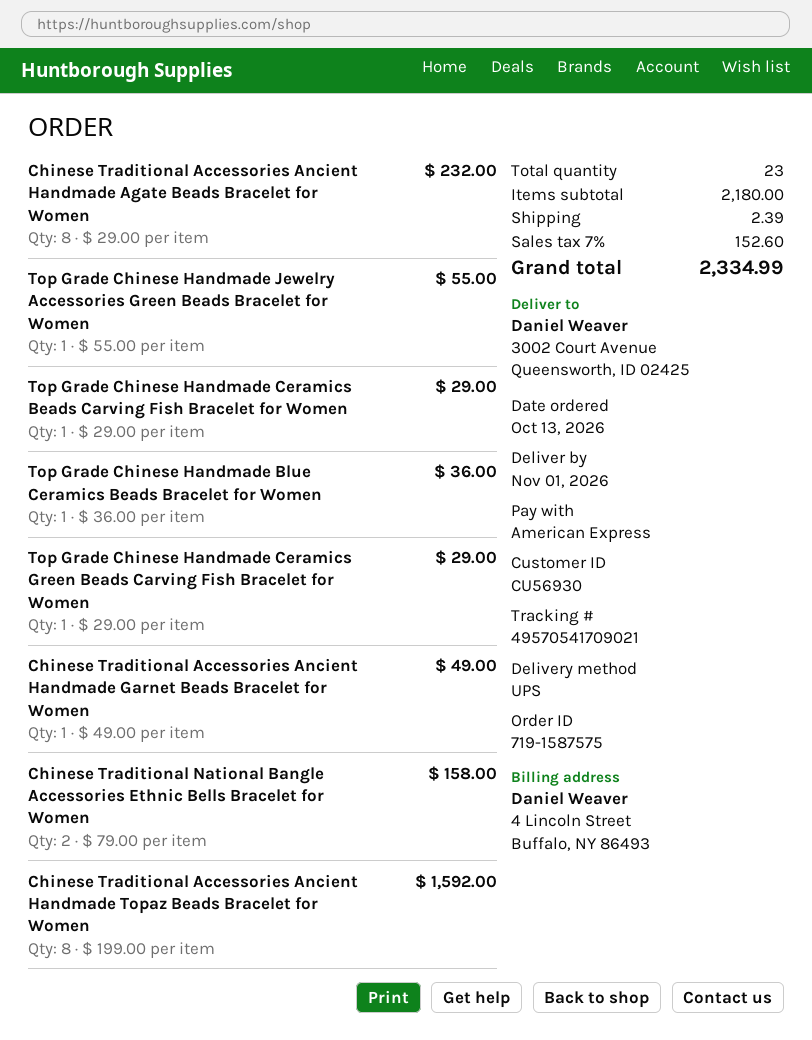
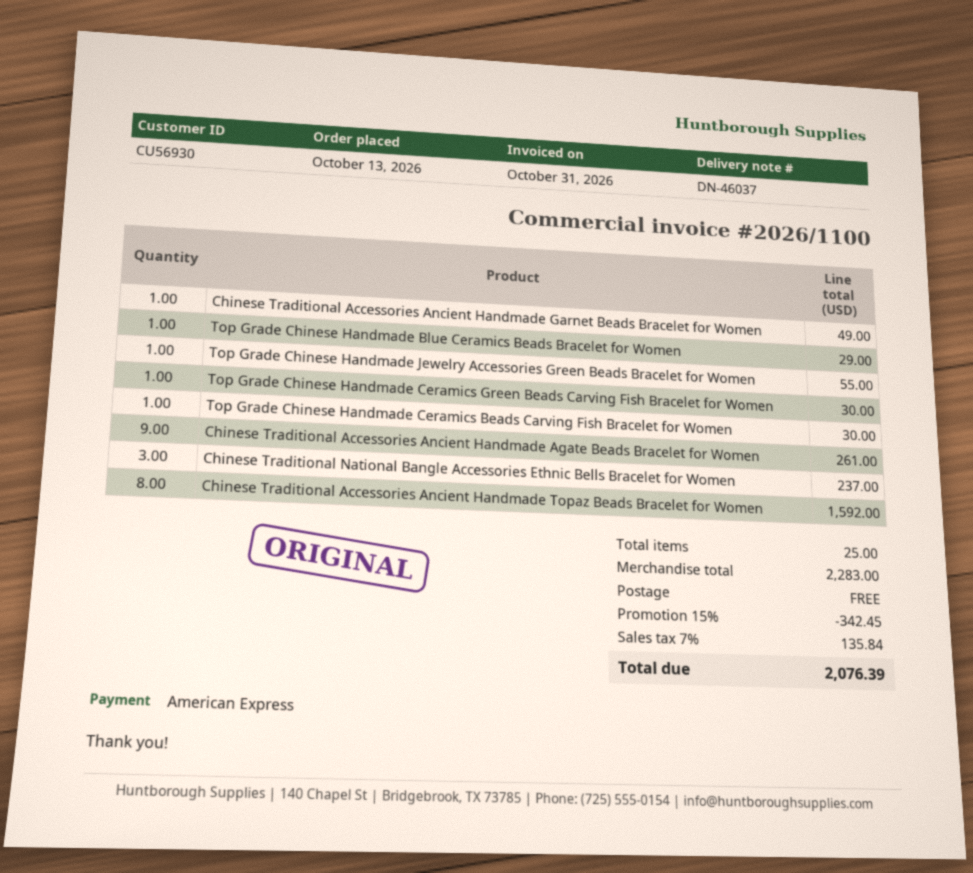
Chinese Traditional Accessories Ancient Handmade Agate Beads Bracelet for Women: 8 for 232.00 -> 9 for 261.00
Top Grade Chinese Handmade Ceramics Beads Carving Fish Bracelet for Women: 1 for 29.00 -> 1 for 30.00
Top Grade Chinese Handmade Blue Ceramics Beads Bracelet for Women: 1 for 36.00 -> 1 for 29.00
Top Grade Chinese Handmade Ceramics Green Beads Carving Fish Bracelet for Women: 1 for 29.00 -> 1 for 30.00
Chinese Traditional National Bangle Accessories Ethnic Bells Bracelet for Women: 2 for 158.00 -> 3 for 237.00
total quantity: 23 -> 25
subtotal: 2180.00 -> 2283.00
discount: none -> 15% = 342.45
shipping: 2.39 -> 0.00
tax: 7% = 152.60 -> 7% = 135.84
total: 2334.99 -> 2076.39

